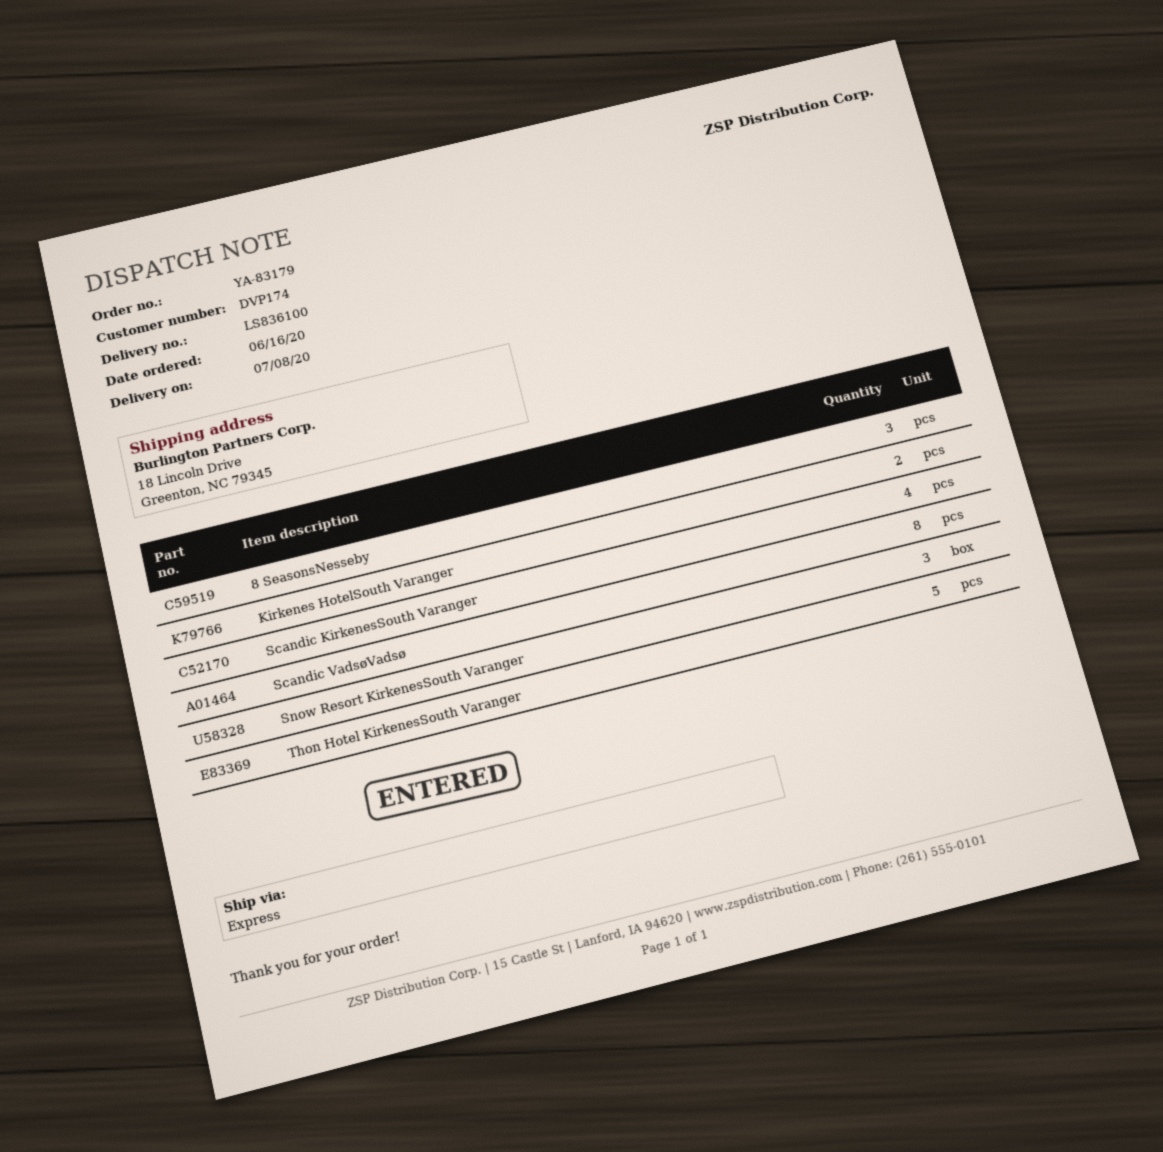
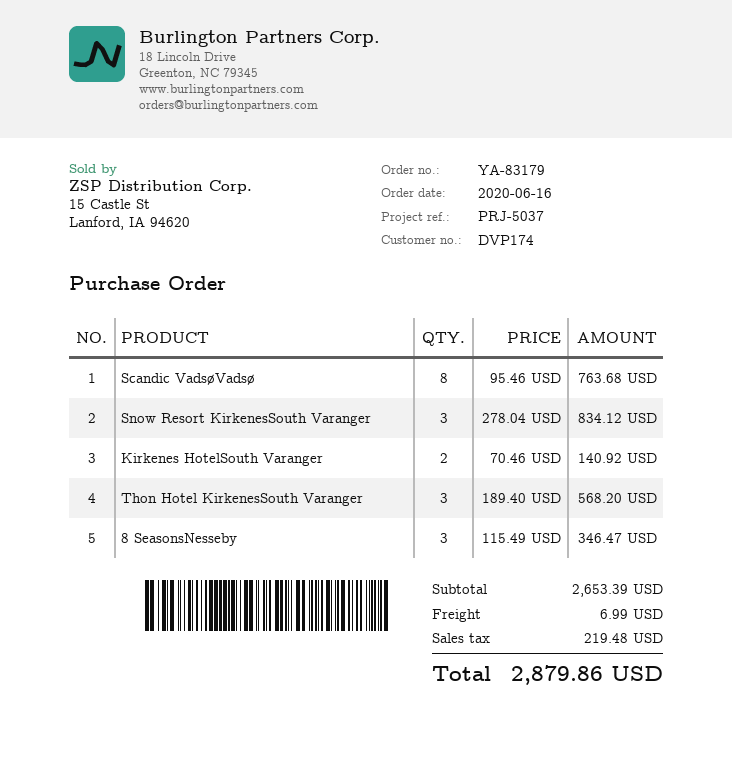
Scandic KirkenesSouth Varanger: 4 -> none
Thon Hotel KirkenesSouth Varanger: 5 -> 3

